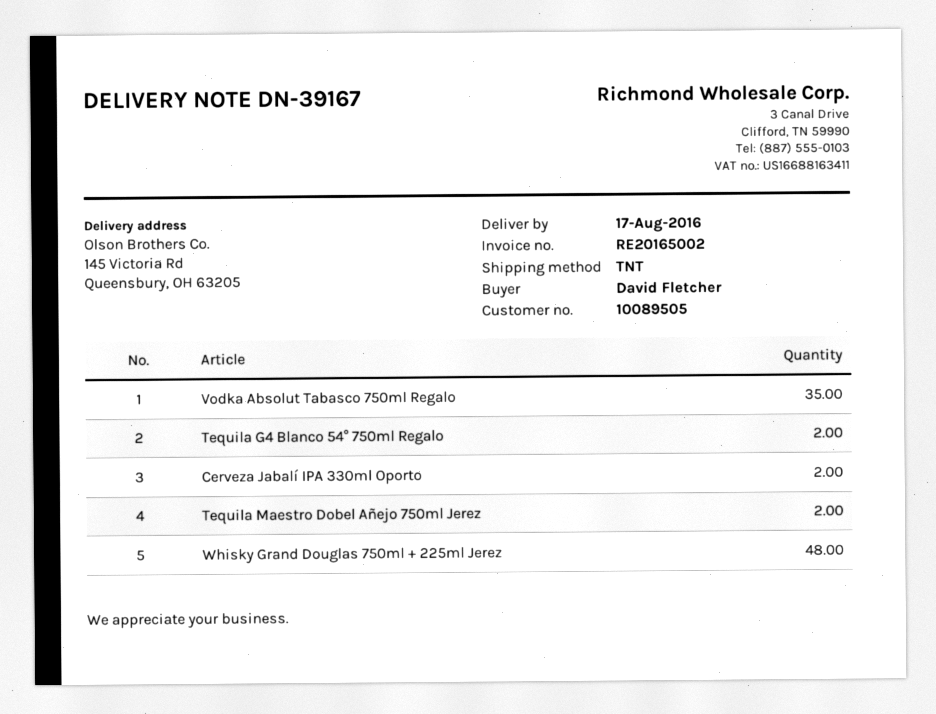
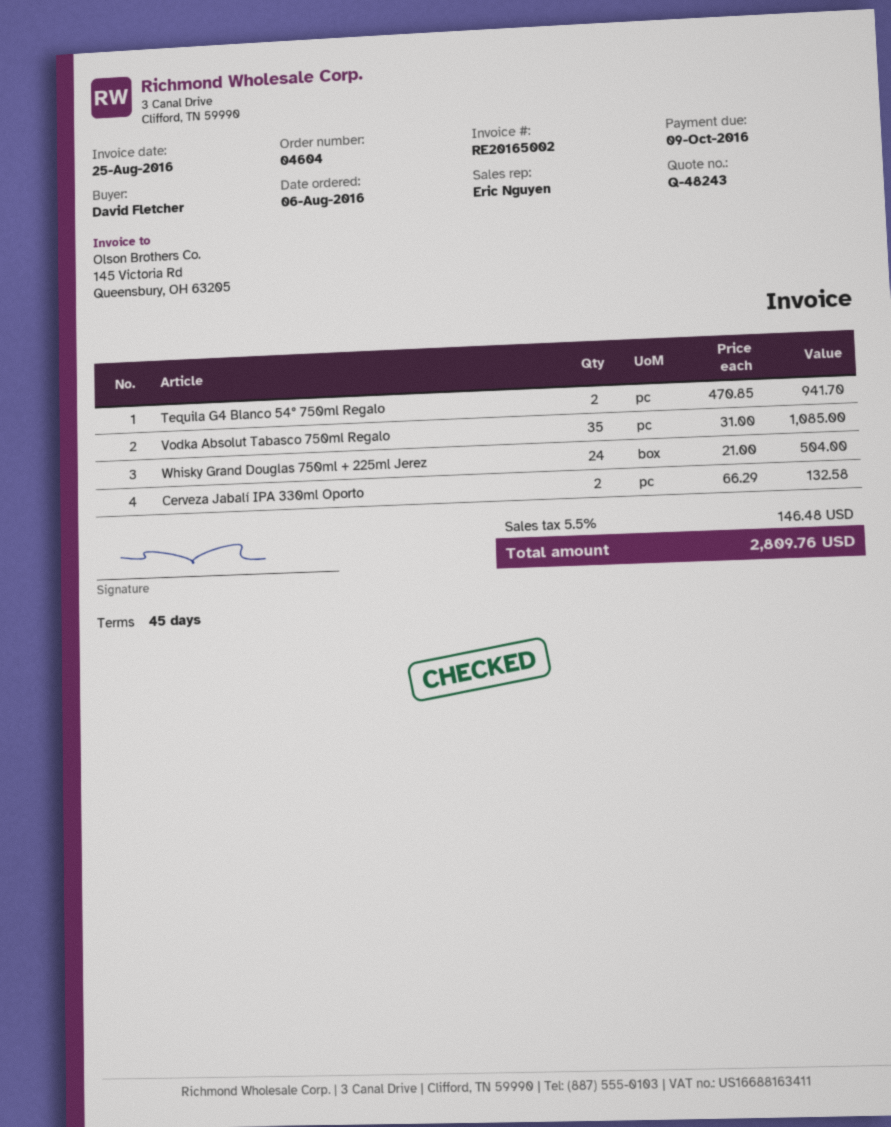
Tequila Maestro Dobel Añejo 750ml Jerez: 2 -> none
Whisky Grand Douglas 750ml + 225ml Jerez: 48 -> 24

